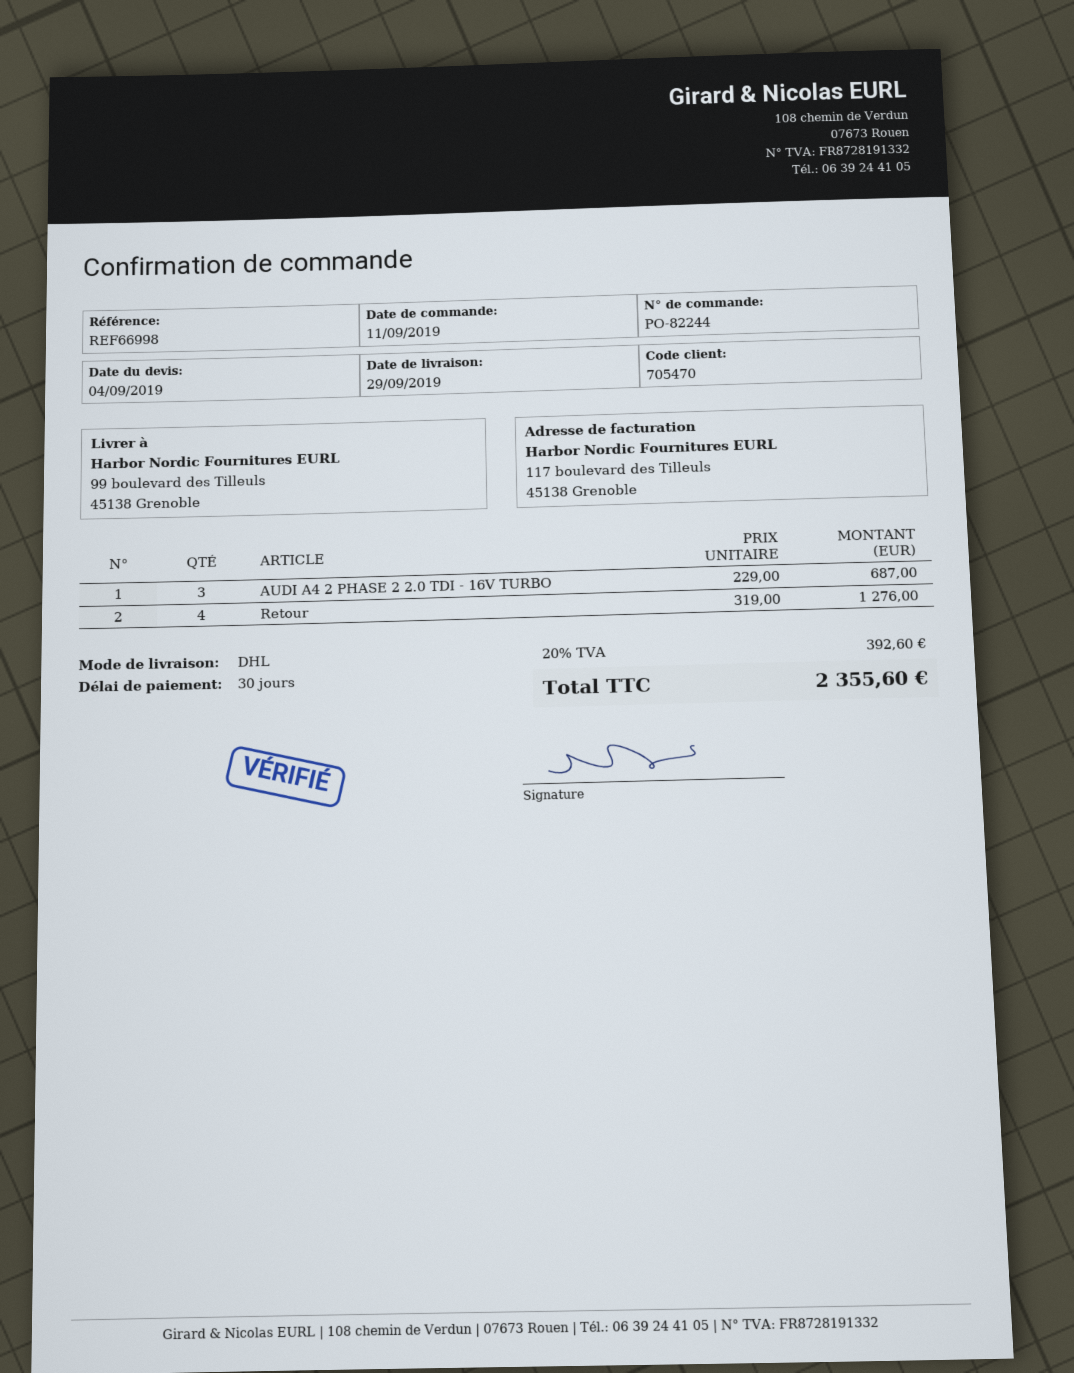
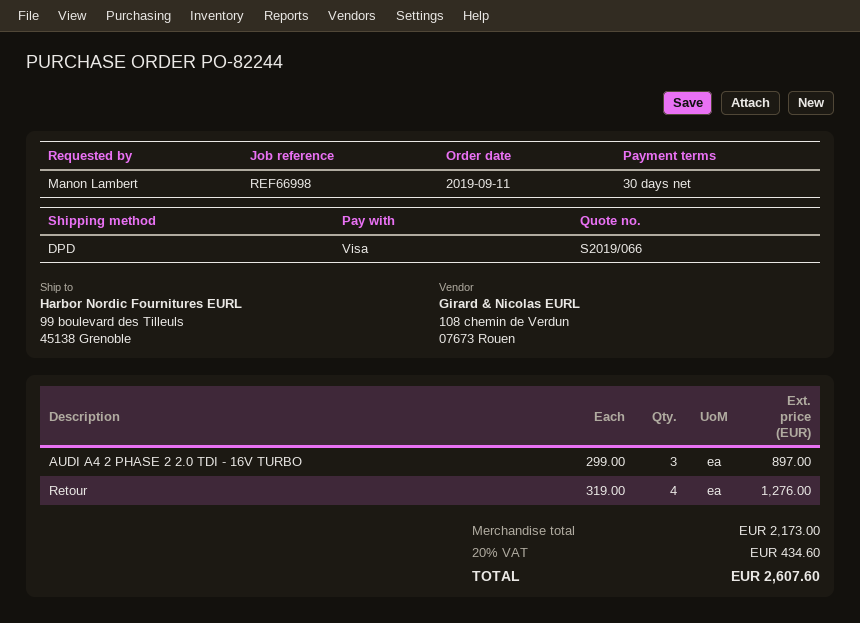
shipping method: DHL -> DPD
AUDI A4 2 PHASE 2 2.0 TDI - 16V TURBO: 3 x 229.00 = 687.00 -> 3 x 299.00 = 897.00
tax: 20% = 392.60 -> 20% = 434.60
total: 2355.60 -> 2607.60

